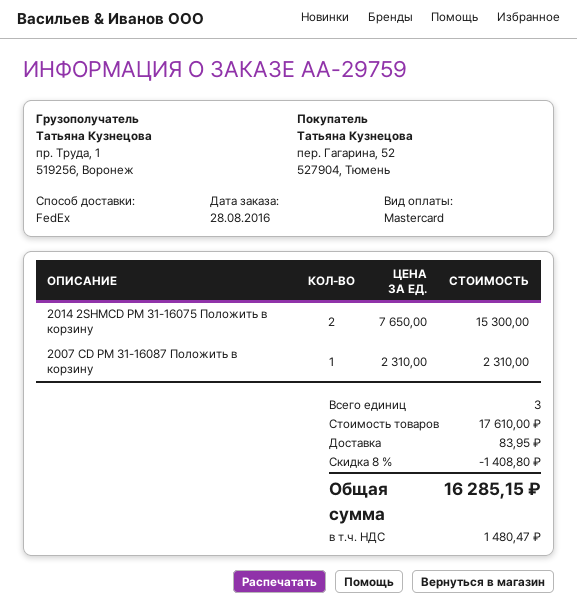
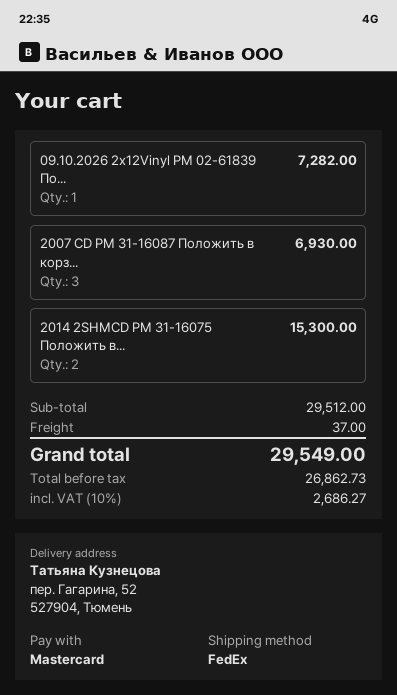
ship to: пр. Труда, 1, 519256, Воронеж -> пер. Гагарина, 52, 527904, Тюмень
2007 CD PM 31-16087 Положить в корзину: 1 for 2310.00 -> 3 for 6930.00
09.10.2026 2x12Vinyl PM 02-61839 По...: none -> 1 for 7282.00
subtotal: 17610.00 -> 29512.00
discount: 8% = 1408.80 -> none
shipping: 83.95 -> 37.00
tax: 1480.47 -> 2686.27
total: 16285.15 -> 29549.00

